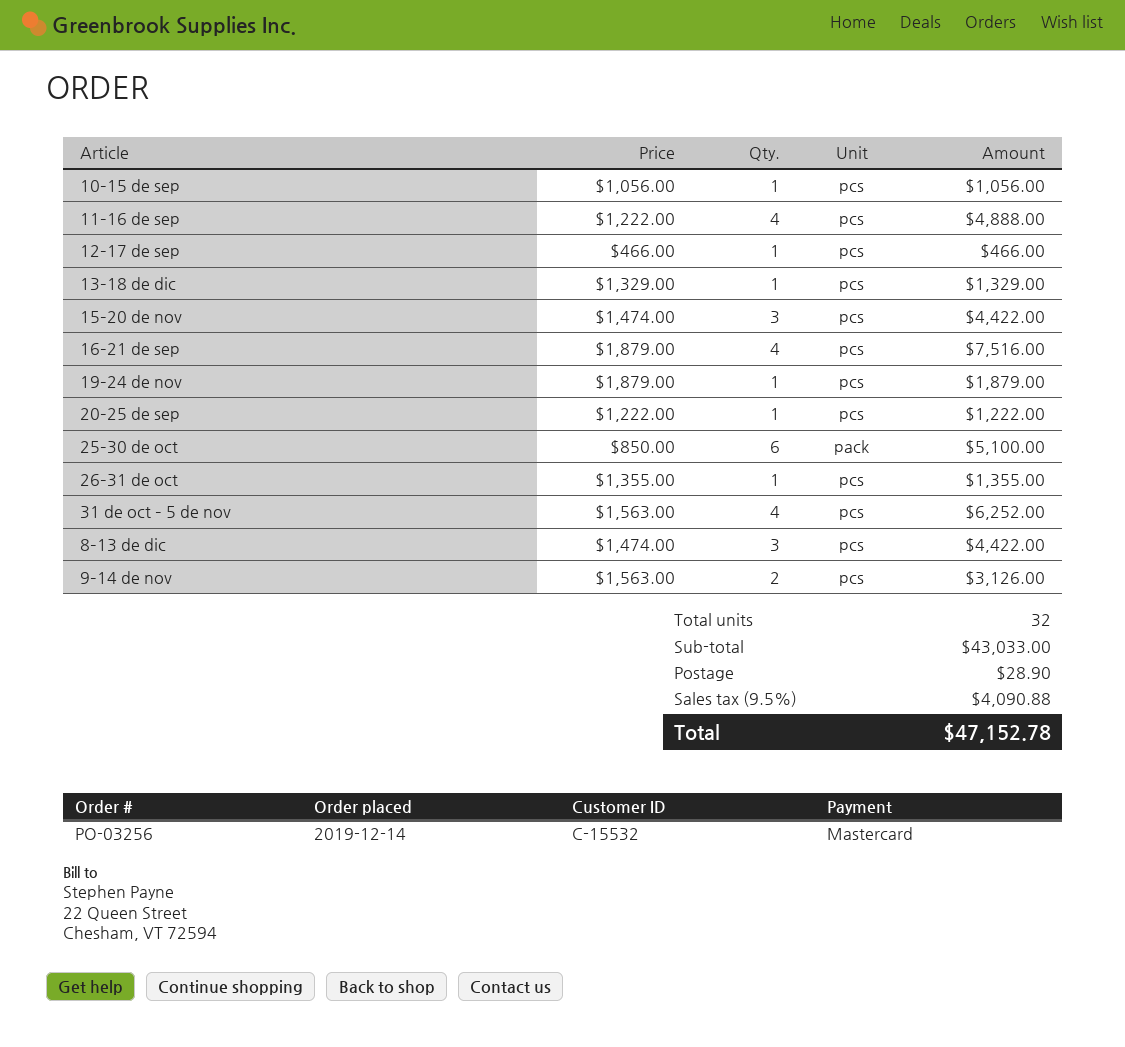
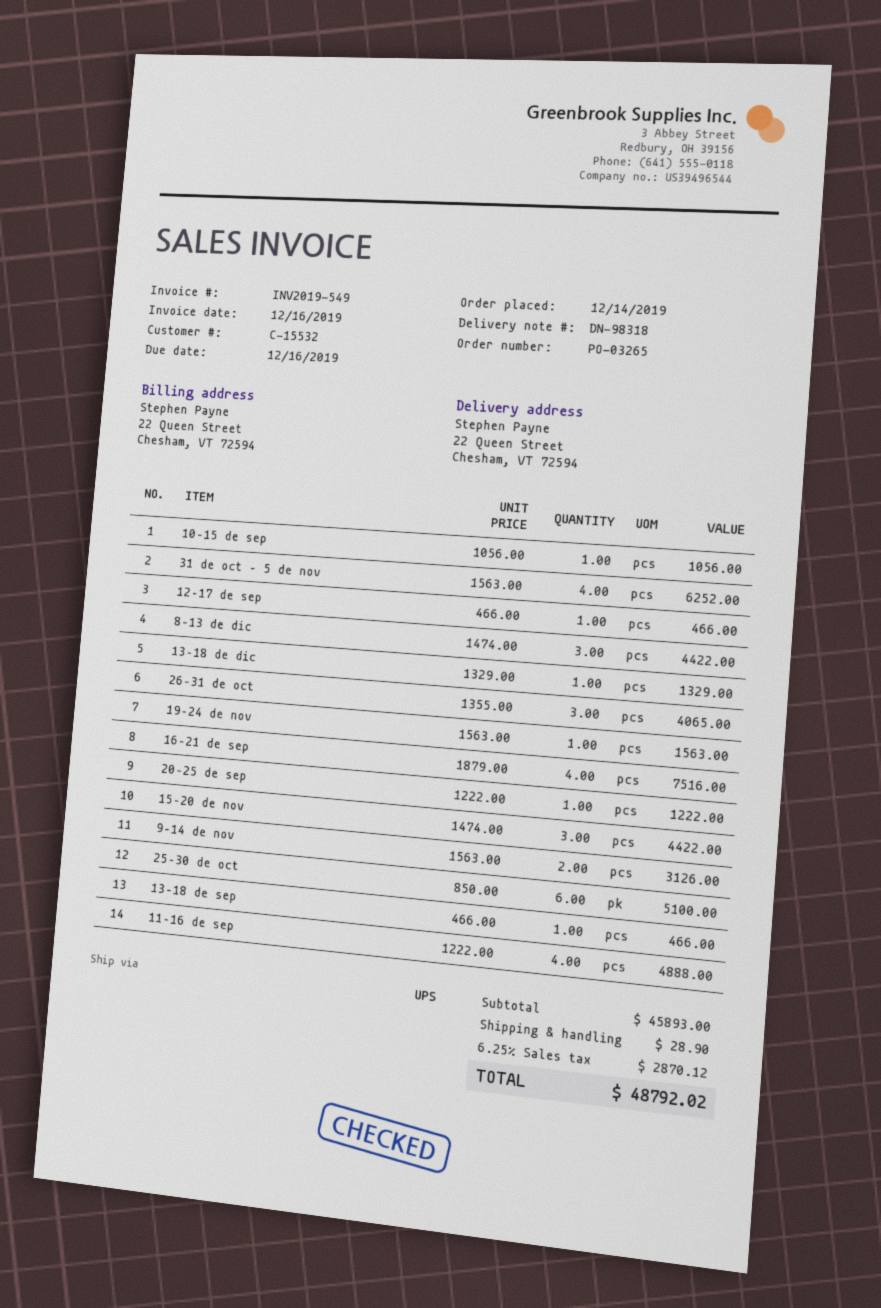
order number: PO-03256 -> PO-03265
19–24 de nov: 1 x 1879.00 = 1879.00 -> 1 x 1563.00 = 1563.00
26–31 de oct: 1 x 1355.00 = 1355.00 -> 3 x 1355.00 = 4065.00
13–18 de sep: none -> 1 x 466.00 = 466.00
subtotal: 43033.00 -> 45893.00
tax: 9.5% = 4090.88 -> 6.25% = 2870.12
total: 47152.78 -> 48792.02

